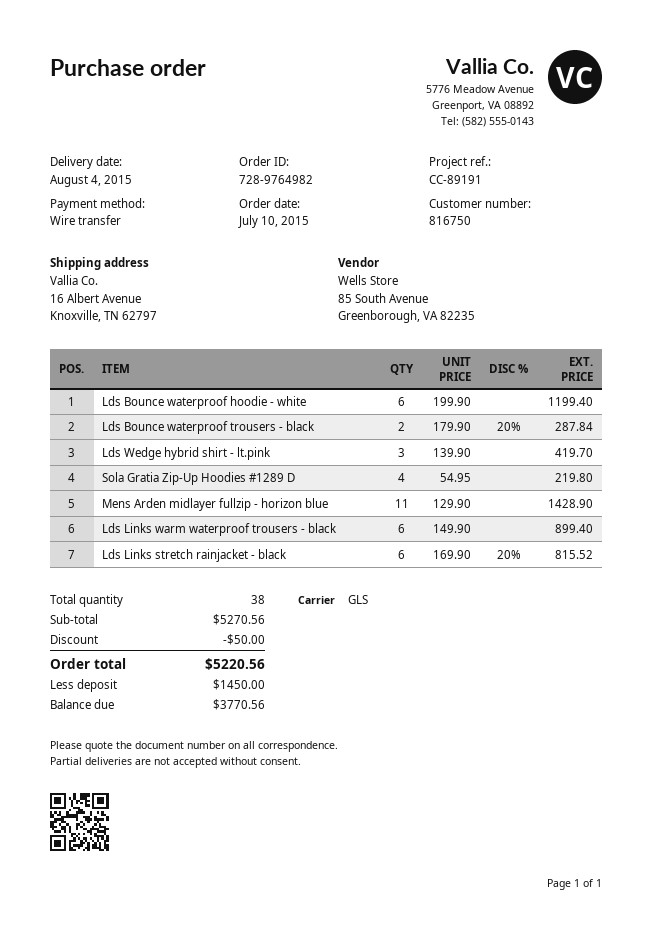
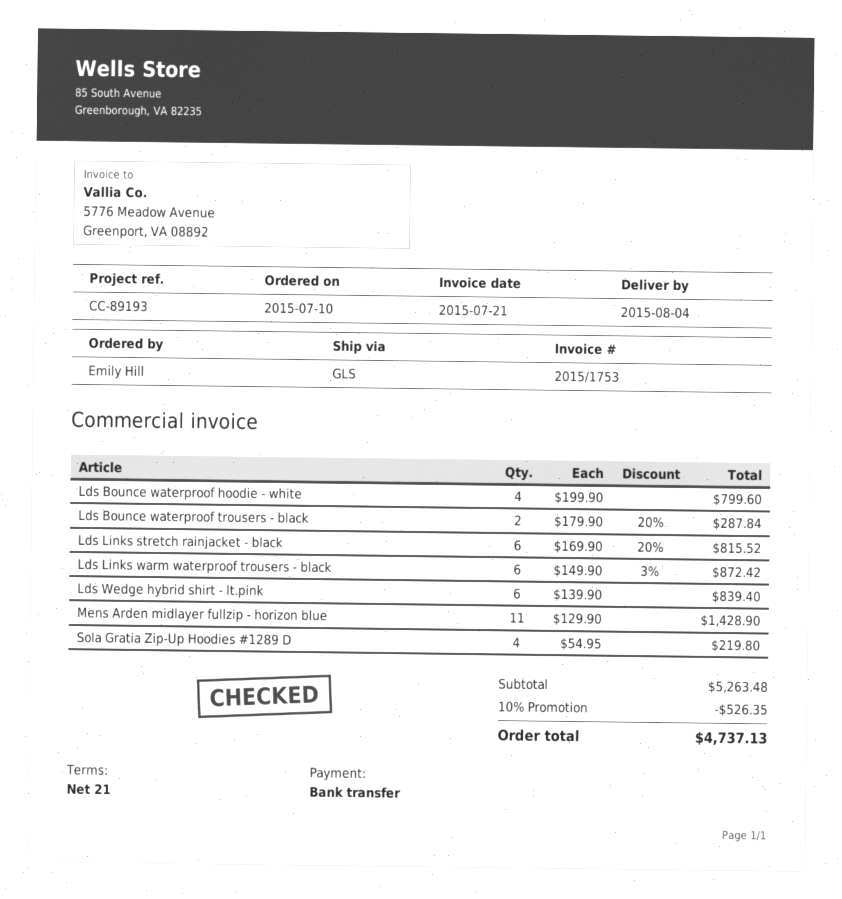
reference: CC-89191 -> CC-89193
Lds Bounce waterproof hoodie - white: 6 x 199.90 = 1199.40 -> 4 x 199.90 = 799.60
Lds Wedge hybrid shirt - lt.pink: 3 x 139.90 = 419.70 -> 6 x 139.90 = 839.40
Lds Links warm waterproof trousers - black: 6 x 149.90 = 899.40 -> 6 x 149.90 - 3% = 872.42
subtotal: 5270.56 -> 5263.48
discount: 50.00 -> 526.35
total: 5220.56 -> 4737.13

